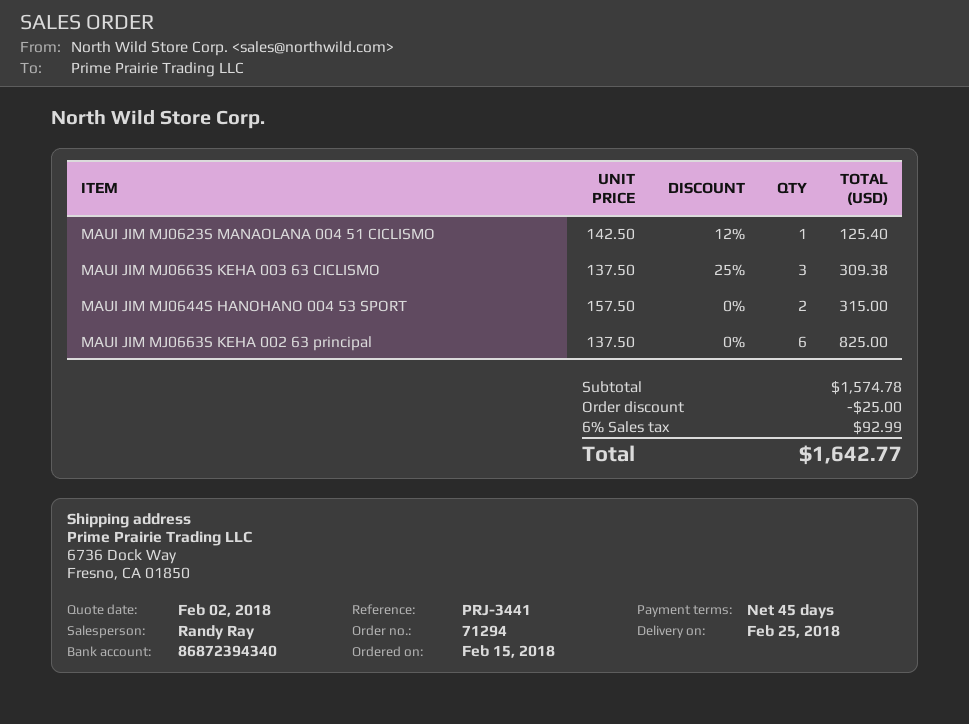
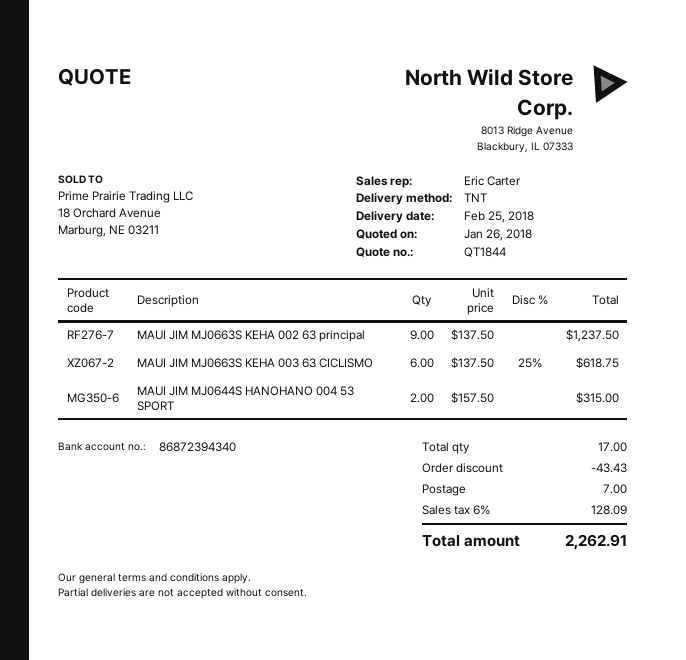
quote date: 2018-02-02 -> 2018-01-26
sales rep: Randy Ray -> Eric Carter
MAUI JIM MJ0623S MANAOLANA 004 51 CICLISMO: 1 x 142.50 - 12% = 125.40 -> none
MAUI JIM MJ0663S KEHA 003 63 CICLISMO: 3 x 137.50 - 25% = 309.38 -> 6 x 137.50 - 25% = 618.75
MAUI JIM MJ0663S KEHA 002 63 principal: 6 x 137.50 = 825.00 -> 9 x 137.50 = 1237.50
discount: 25.00 -> 43.43
shipping: none -> 7.00
tax: 6% = 92.99 -> 6% = 128.09
total: 1642.77 -> 2262.91

